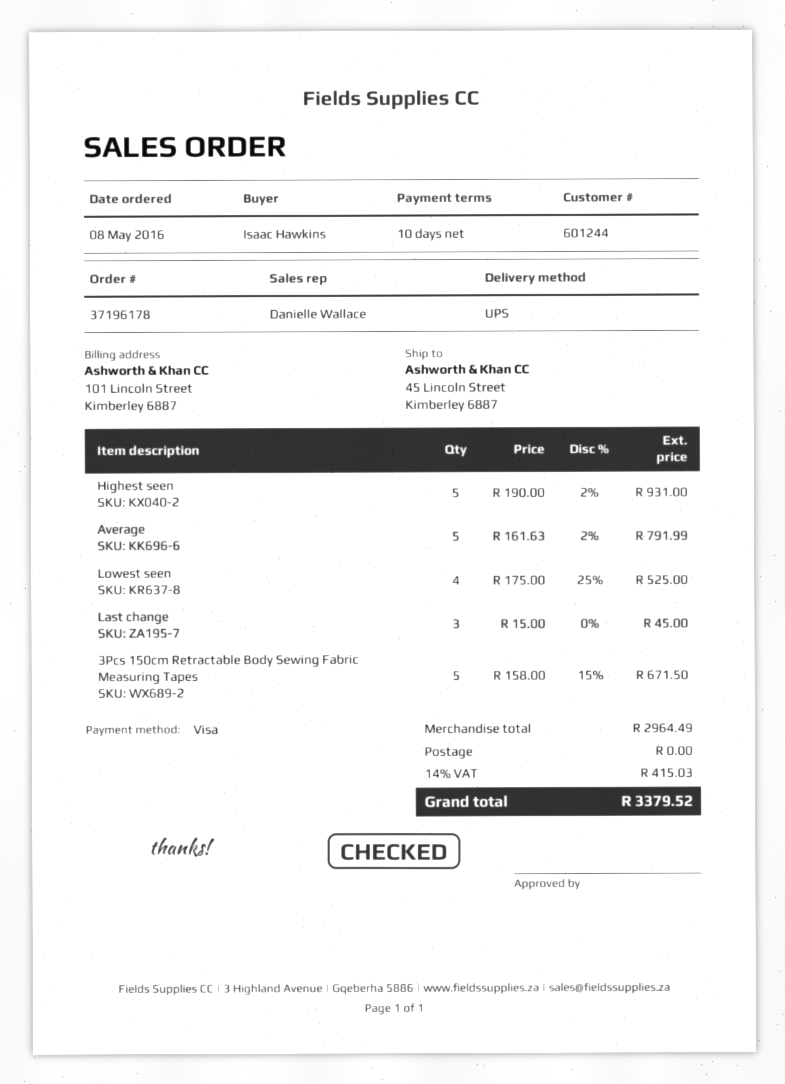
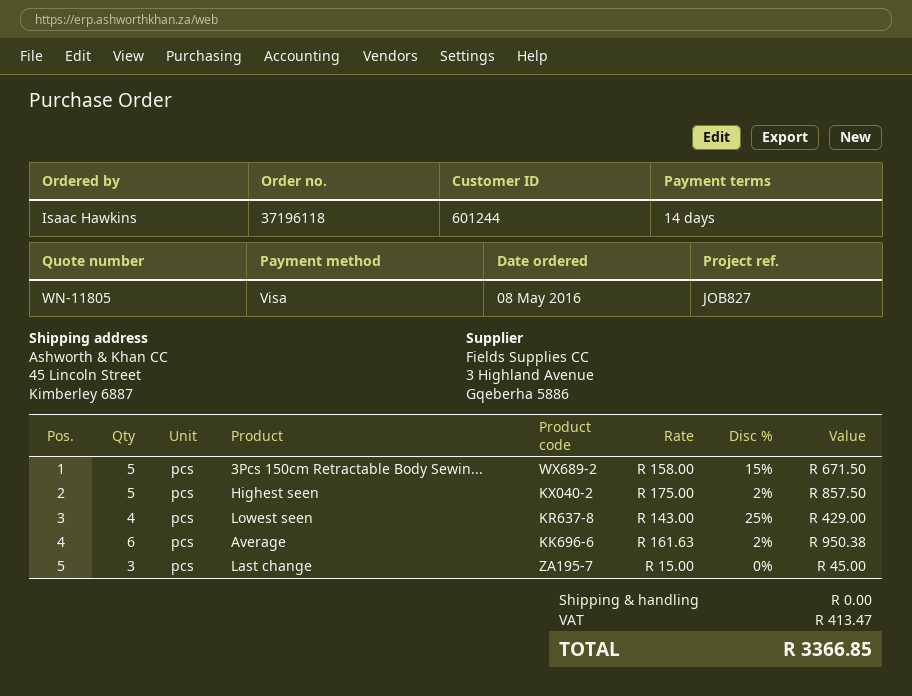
order number: 37196178 -> 37196118
payment terms: 10 days -> 14 days
Highest seen: 5 x 190.00 - 2% = 931.00 -> 5 x 175.00 - 2% = 857.50
Average: 5 x 161.63 - 2% = 791.99 -> 6 x 161.63 - 2% = 950.38
Lowest seen: 4 x 175.00 - 25% = 525.00 -> 4 x 143.00 - 25% = 429.00
tax: 415.03 -> 413.47
total: 3379.52 -> 3366.85

